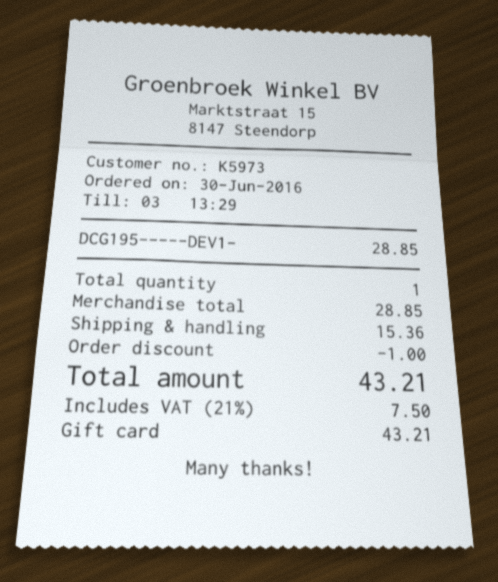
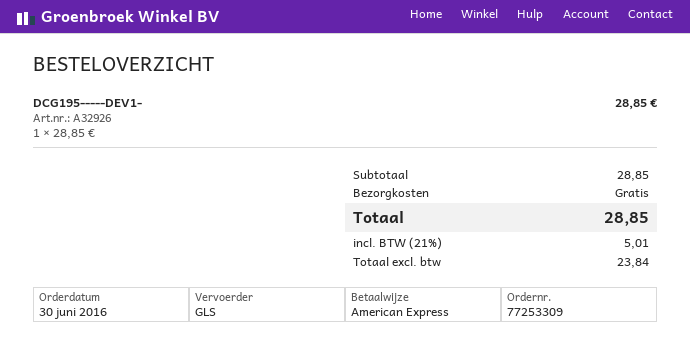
payment method: gift card -> American Express
discount: 1.00 -> none
shipping: 15.36 -> 0.00
tax: 21% = 7.50 -> 21% = 5.01
total: 43.21 -> 28.85

